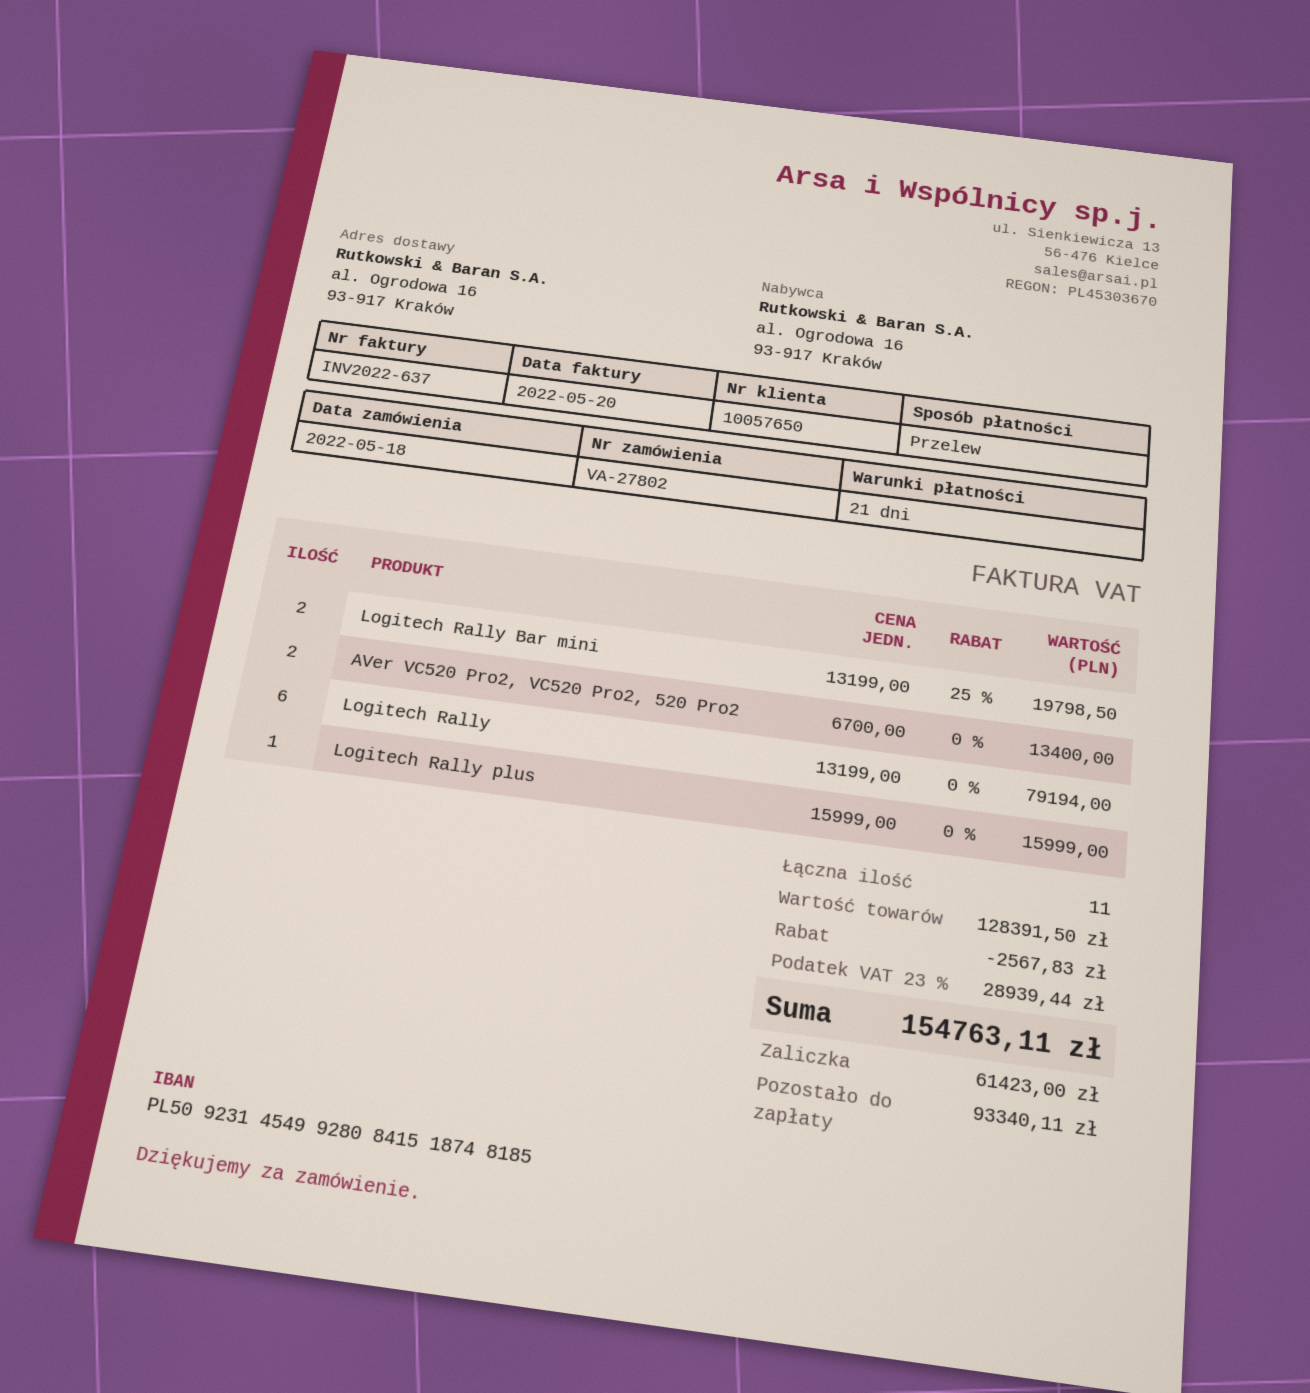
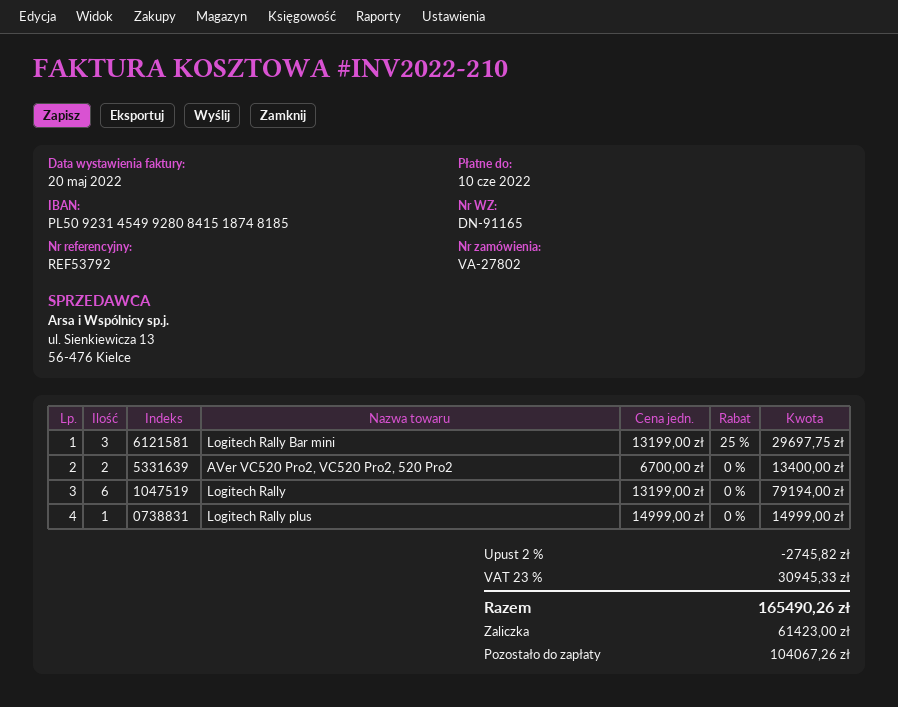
invoice number: INV2022-637 -> INV2022-210
Logitech Rally Bar mini: 2 x 13199.00 - 25% = 19798.50 -> 3 x 13199.00 - 25% = 29697.75
Logitech Rally plus: 1 x 15999.00 = 15999.00 -> 1 x 14999.00 = 14999.00
discount: 2567.83 -> 2745.82
tax: 23% = 28939.44 -> 23% = 30945.33
total: 154763.11 -> 165490.26
balance: 93340.11 -> 104067.26

